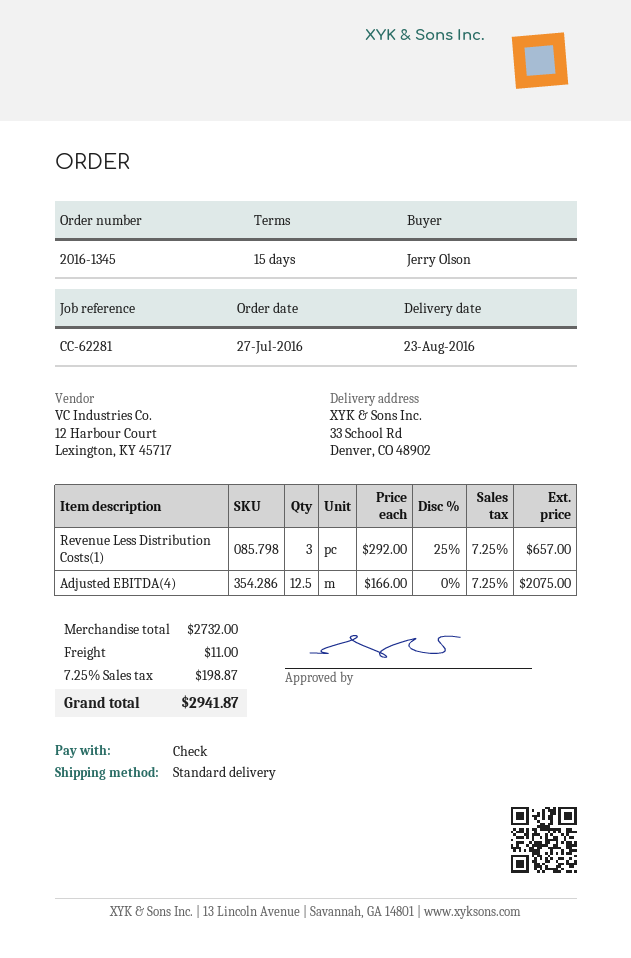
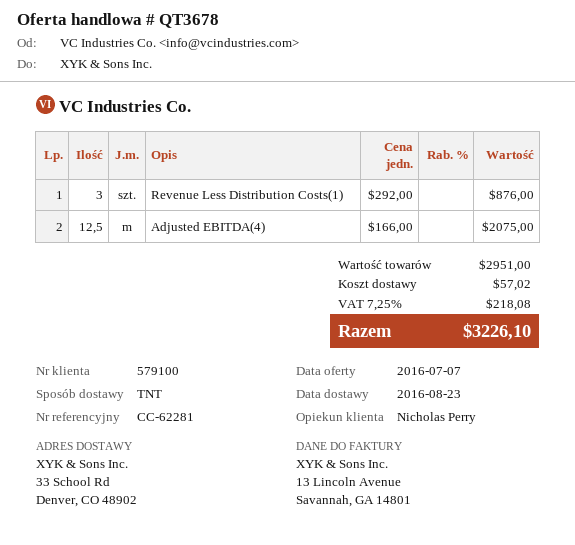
shipping method: standard -> TNT
Revenue Less Distribution Costs(1): 3 x 292.00 - 25% = 657.00 -> 3 x 292.00 = 876.00
subtotal: 2732.00 -> 2951.00
shipping: 11.00 -> 57.02
tax: 7.25% = 198.87 -> 7.25% = 218.08
total: 2941.87 -> 3226.10

